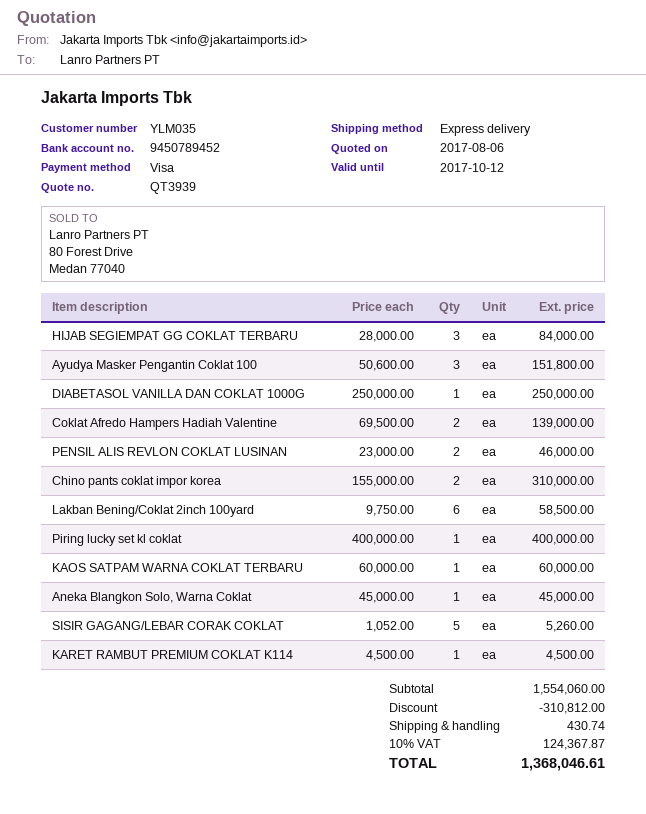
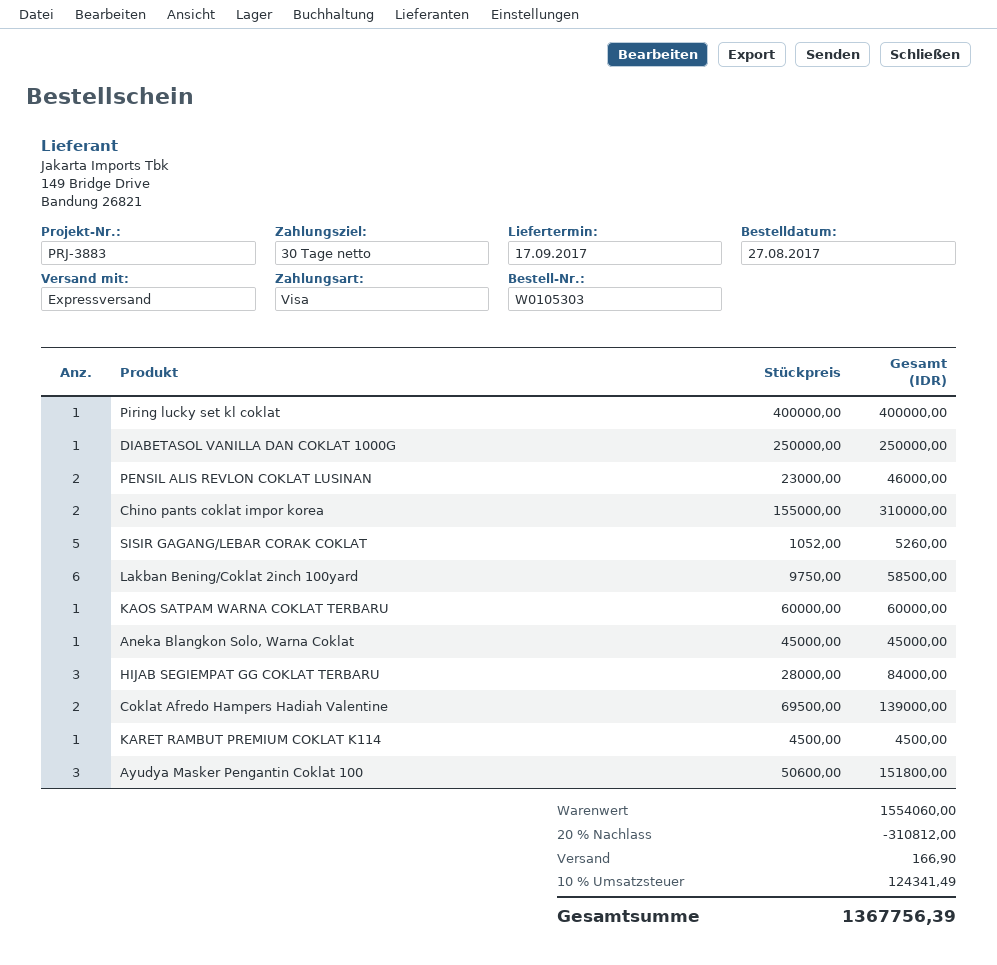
shipping: 430.74 -> 166.90
tax: 10% = 124367.87 -> 10% = 124341.49
total: 1368046.61 -> 1367756.39

